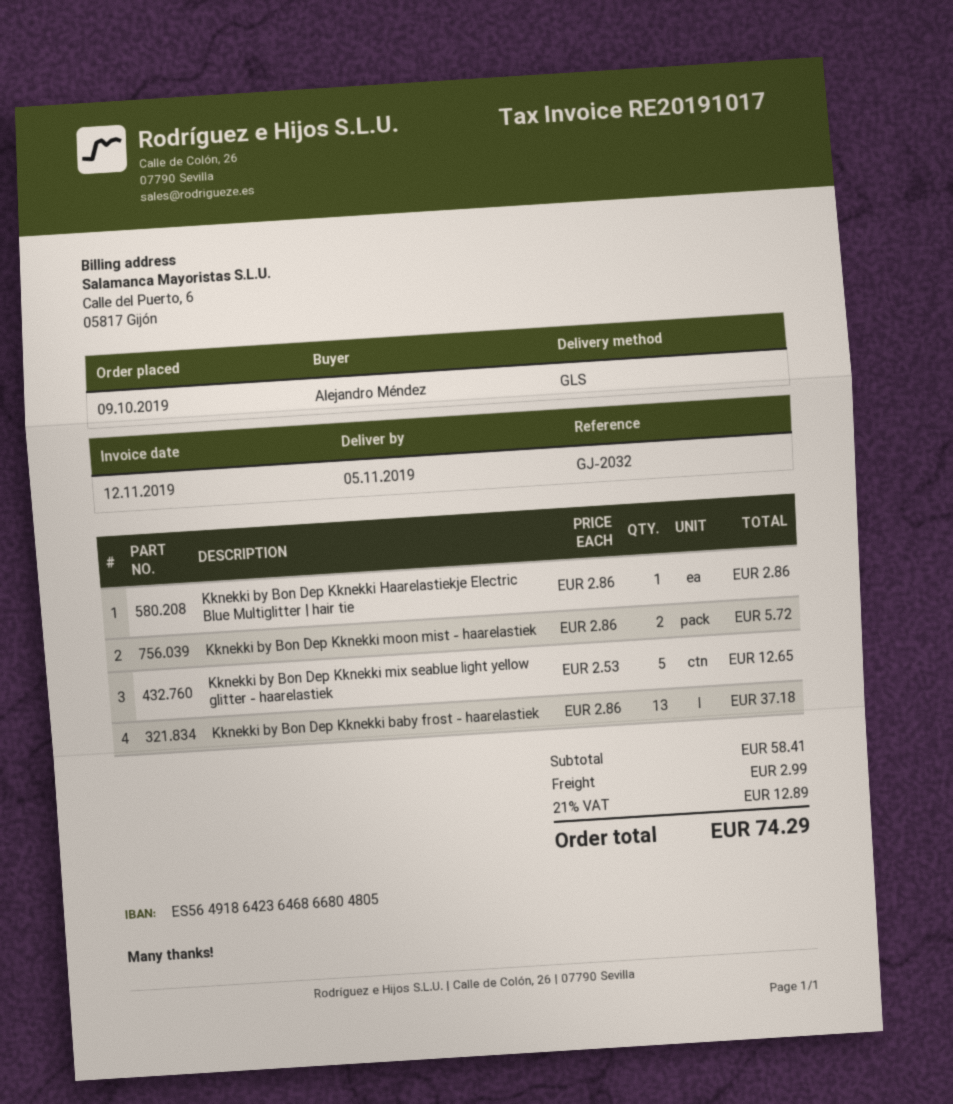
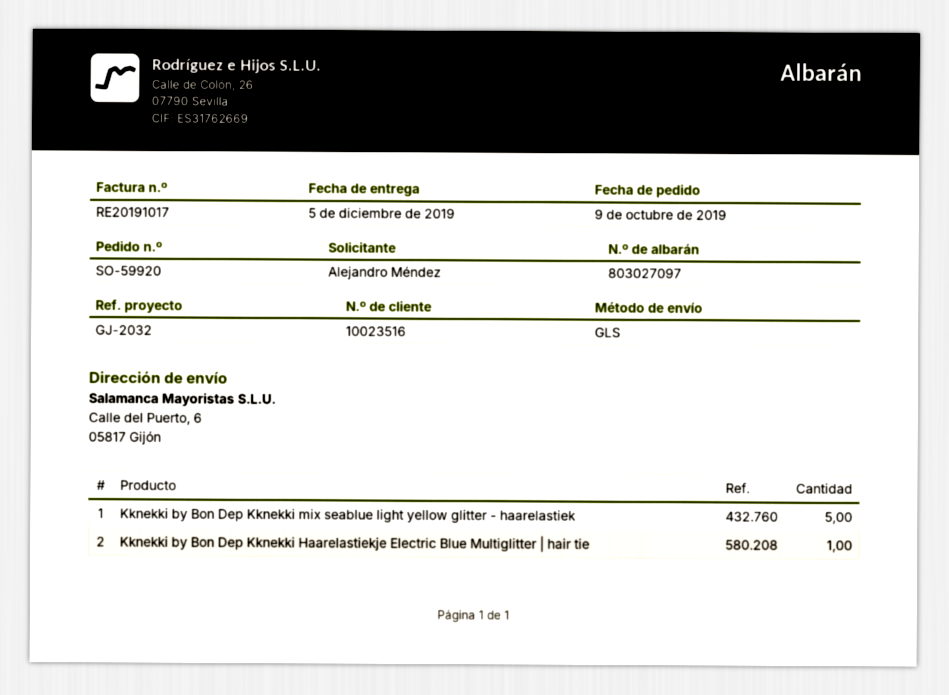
delivery date: 2019-11-05 -> 2019-12-05
Kknekki by Bon Dep Kknekki moon mist - haarelastiek: 2 -> none
Kknekki by Bon Dep Kknekki baby frost - haarelastiek: 13 -> none

